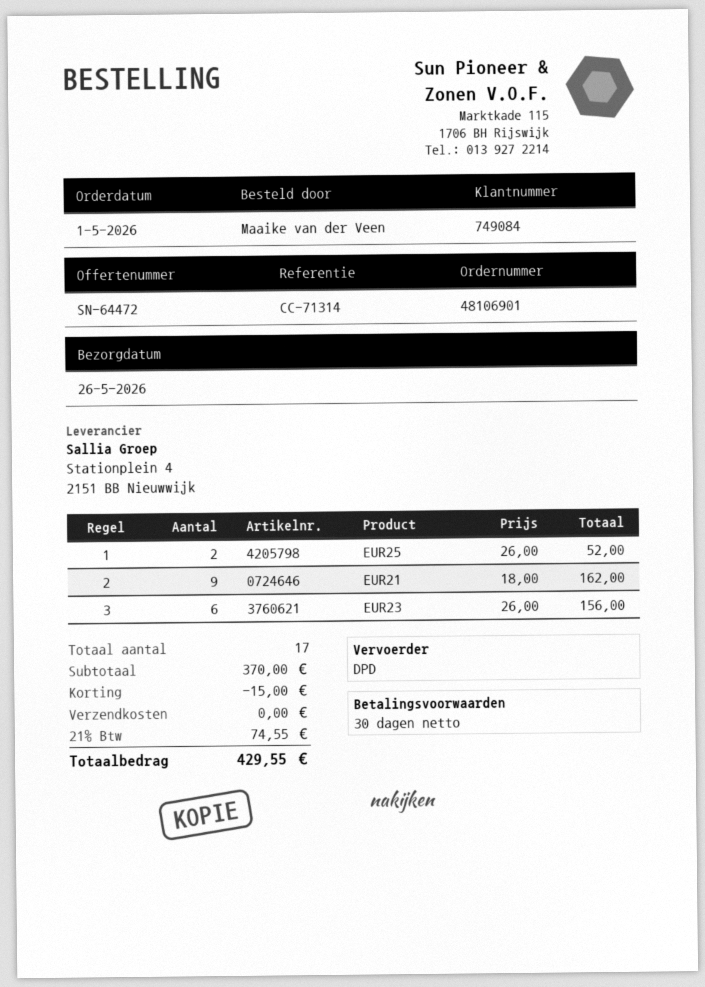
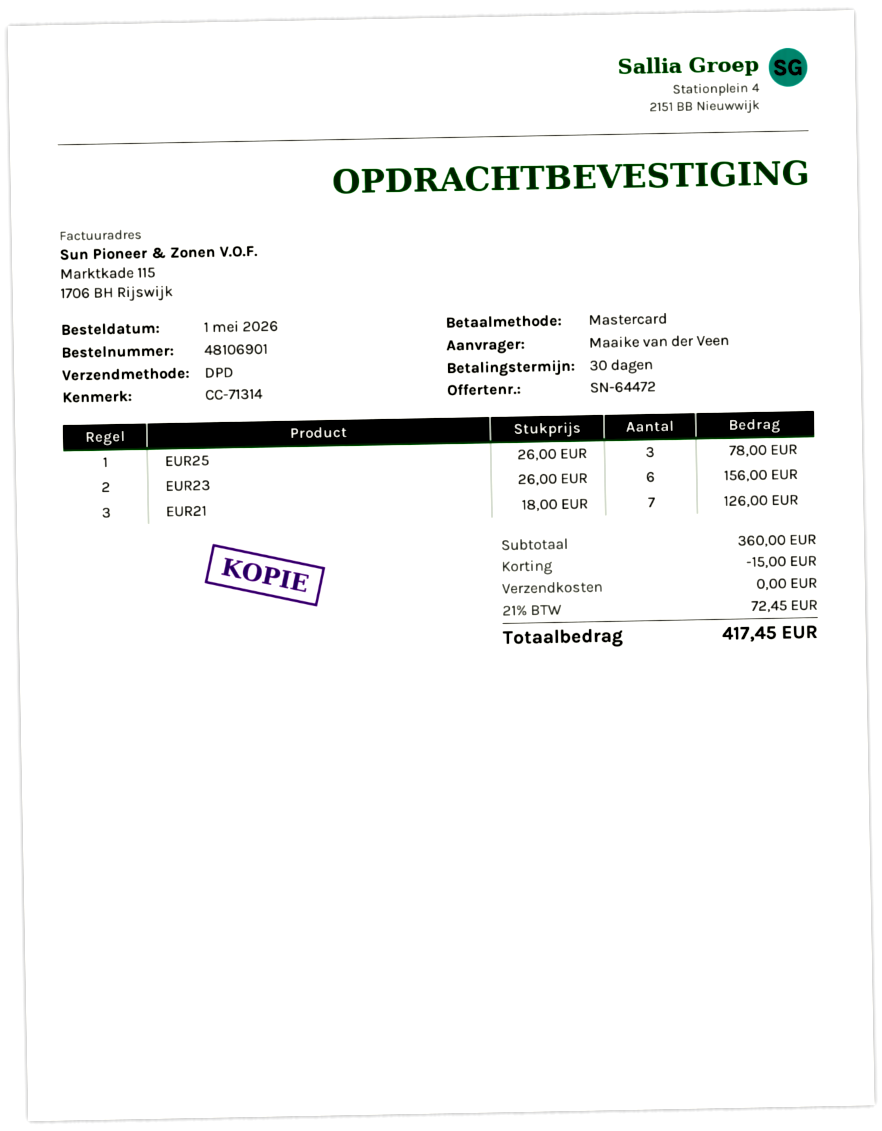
EUR25: 2 x 26.00 = 52.00 -> 3 x 26.00 = 78.00
EUR21: 9 x 18.00 = 162.00 -> 7 x 18.00 = 126.00
subtotal: 370.00 -> 360.00
tax: 21% = 74.55 -> 21% = 72.45
total: 429.55 -> 417.45

